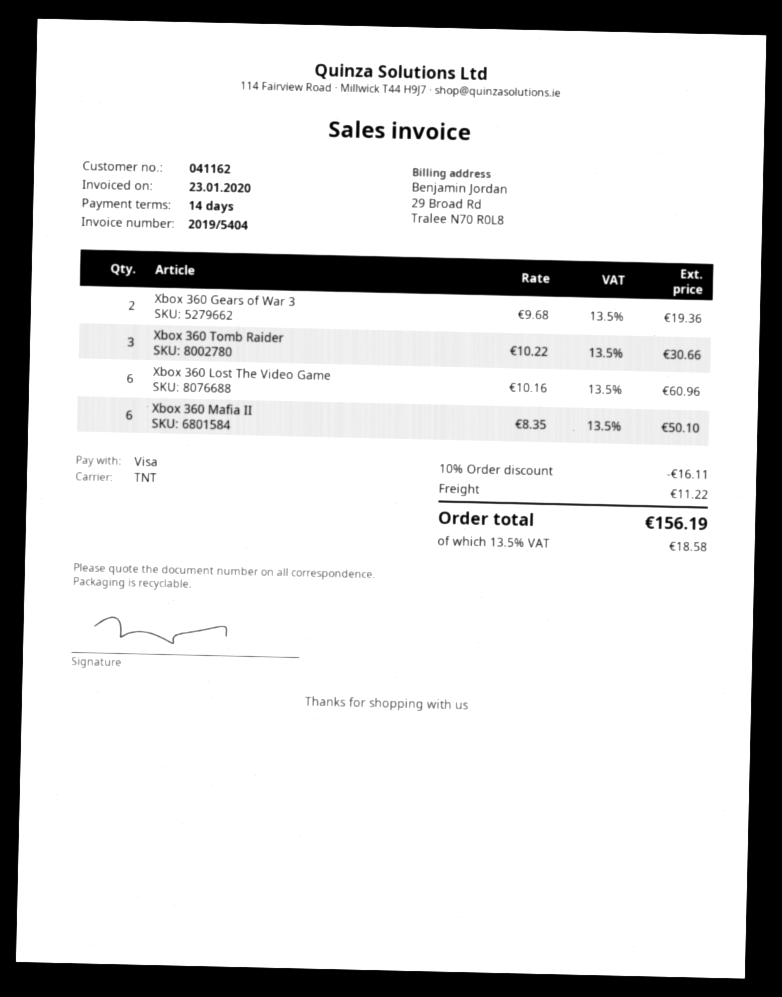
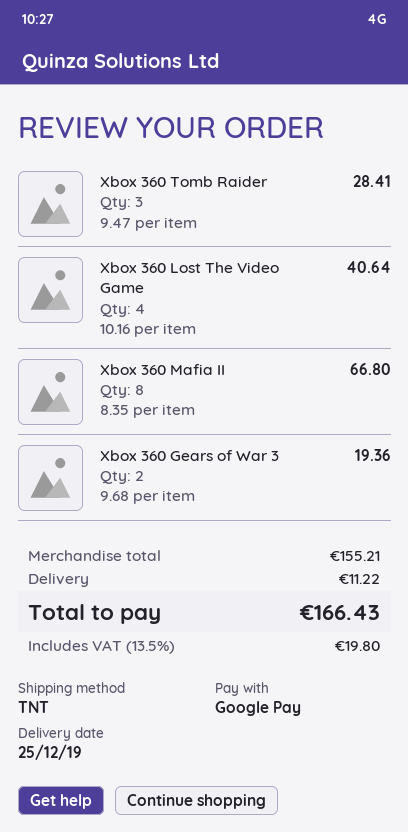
payment method: Visa -> Google Pay
Xbox 360 Tomb Raider: 3 x 10.22 = 30.66 -> 3 x 9.47 = 28.41
Xbox 360 Lost The Video Game: 6 x 10.16 = 60.96 -> 4 x 10.16 = 40.64
Xbox 360 Mafia II: 6 x 8.35 = 50.10 -> 8 x 8.35 = 66.80
discount: 10% = 16.11 -> none
tax: 13.5% = 18.58 -> 13.5% = 19.80
total: 156.19 -> 166.43

